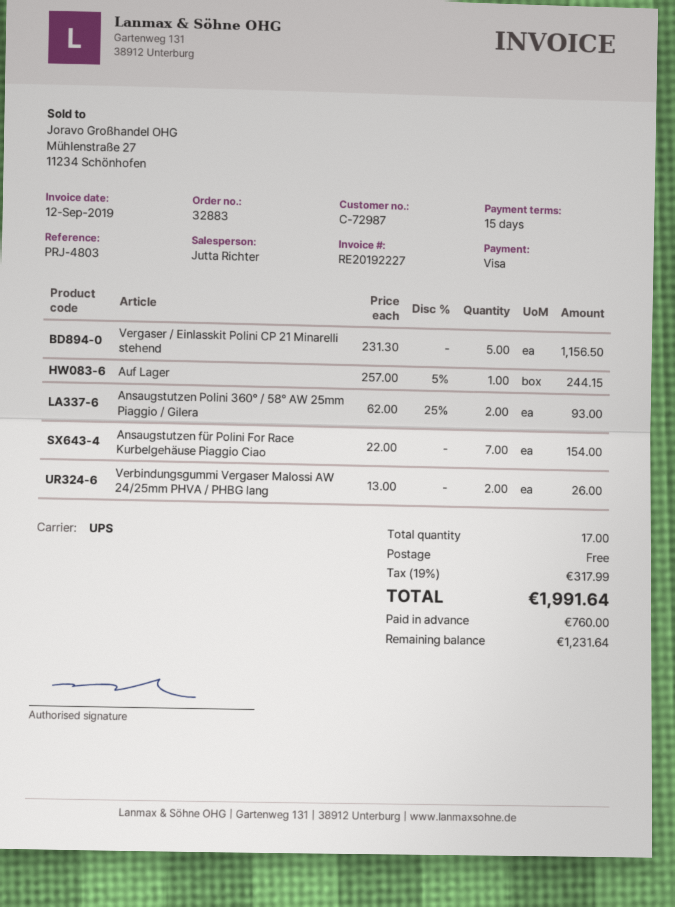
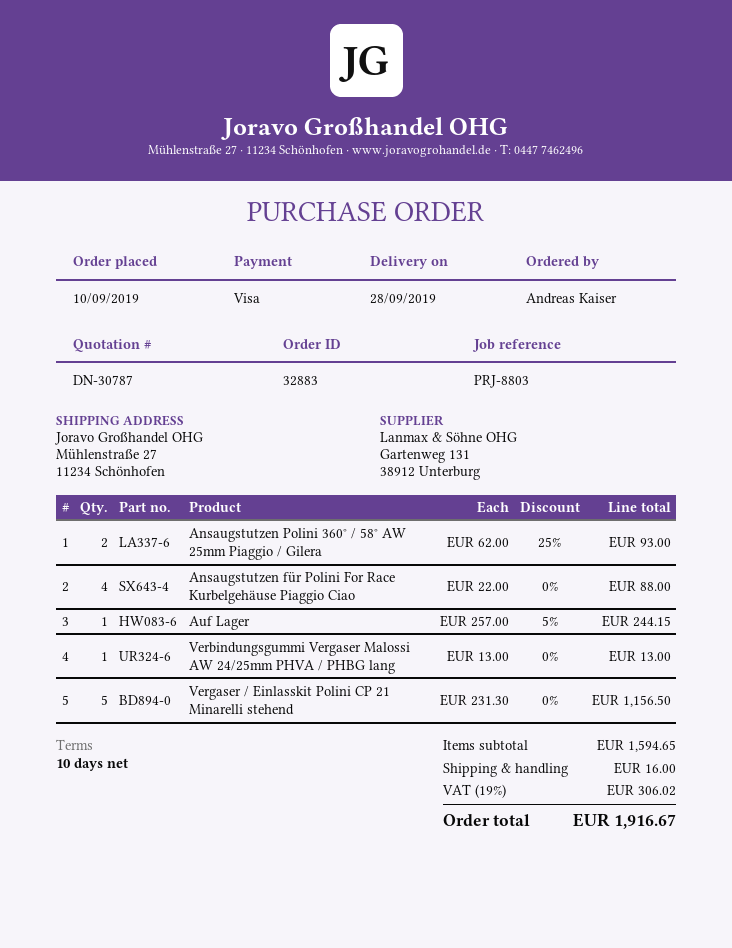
payment terms: 15 days -> 10 days
reference: PRJ-4803 -> PRJ-8803
Ansaugstutzen für Polini For Race Kurbelgehäuse Piaggio Ciao: 7 x 22.00 = 154.00 -> 4 x 22.00 = 88.00
Verbindungsgummi Vergaser Malossi AW 24/25mm PHVA / PHBG lang: 2 x 13.00 = 26.00 -> 1 x 13.00 = 13.00
shipping: 0.00 -> 16.00
tax: 19% = 317.99 -> 19% = 306.02
total: 1991.64 -> 1916.67

